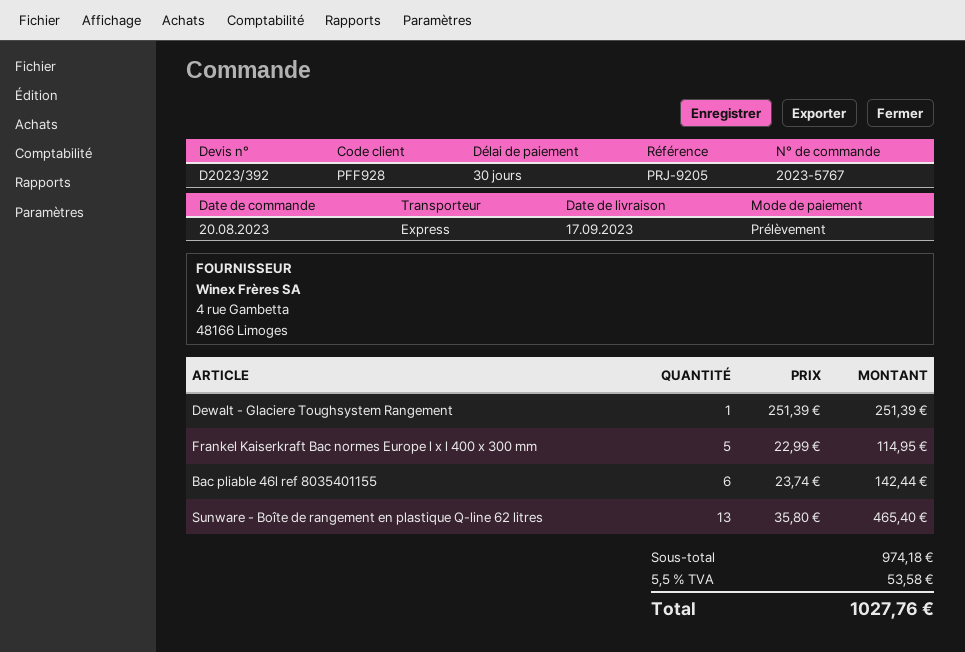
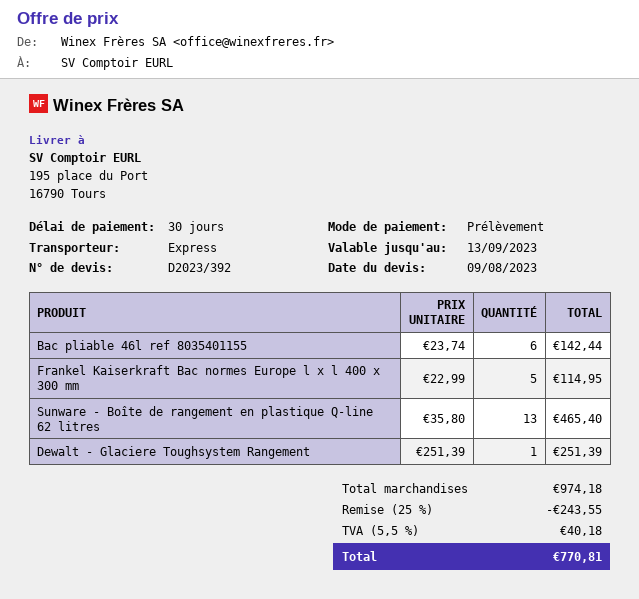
discount: none -> 25% = 243.55
tax: 5.5% = 53.58 -> 5.5% = 40.18
total: 1027.76 -> 770.81

